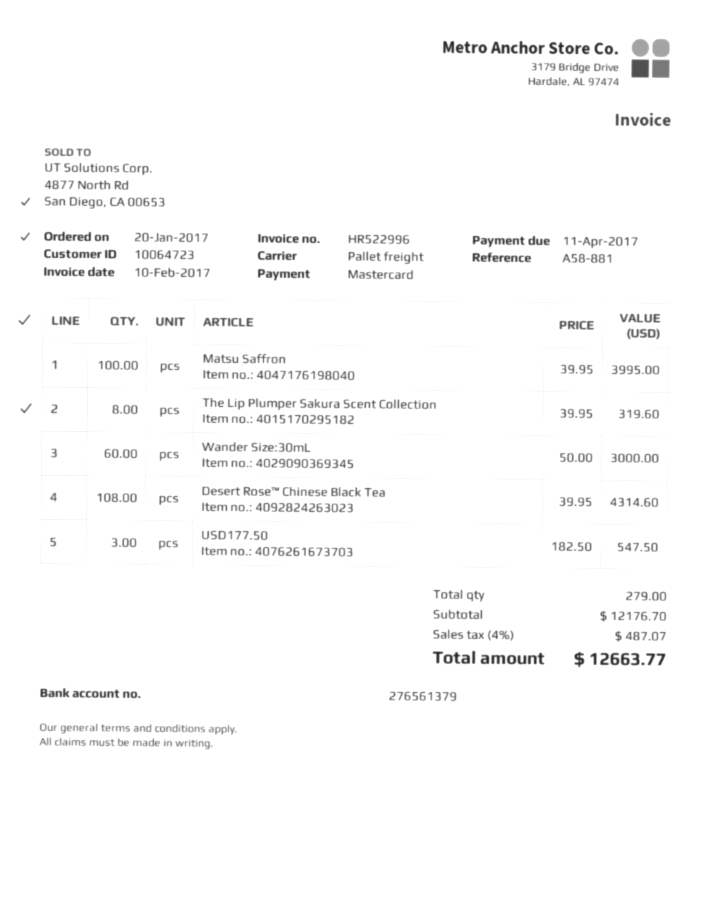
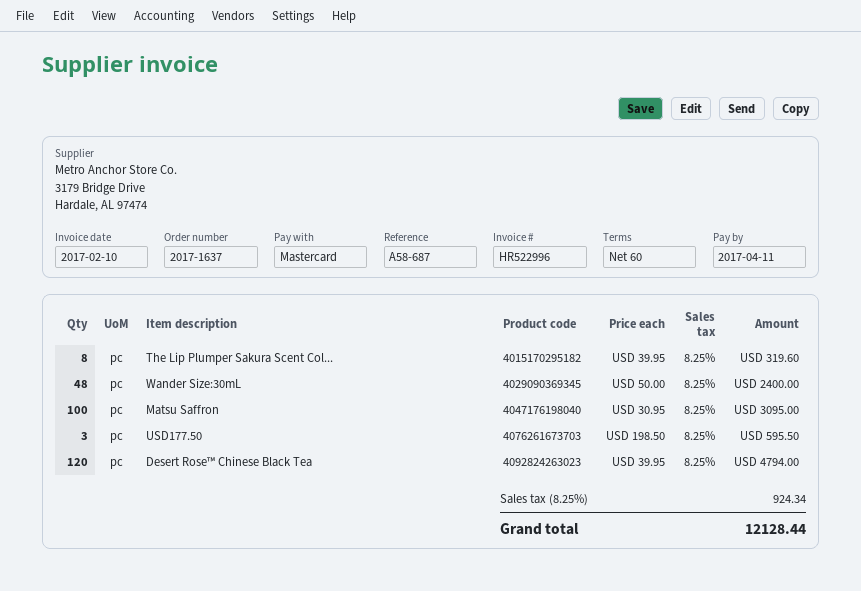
reference: A58-881 -> A58-687
Matsu Saffron: 100 x 39.95 = 3995.00 -> 100 x 30.95 = 3095.00
Wander Size:30mL: 60 x 50.00 = 3000.00 -> 48 x 50.00 = 2400.00
Desert Rose™ Chinese Black Tea: 108 x 39.95 = 4314.60 -> 120 x 39.95 = 4794.00
USD177.50: 3 x 182.50 = 547.50 -> 3 x 198.50 = 595.50
tax: 4% = 487.07 -> 8.25% = 924.34
total: 12663.77 -> 12128.44

